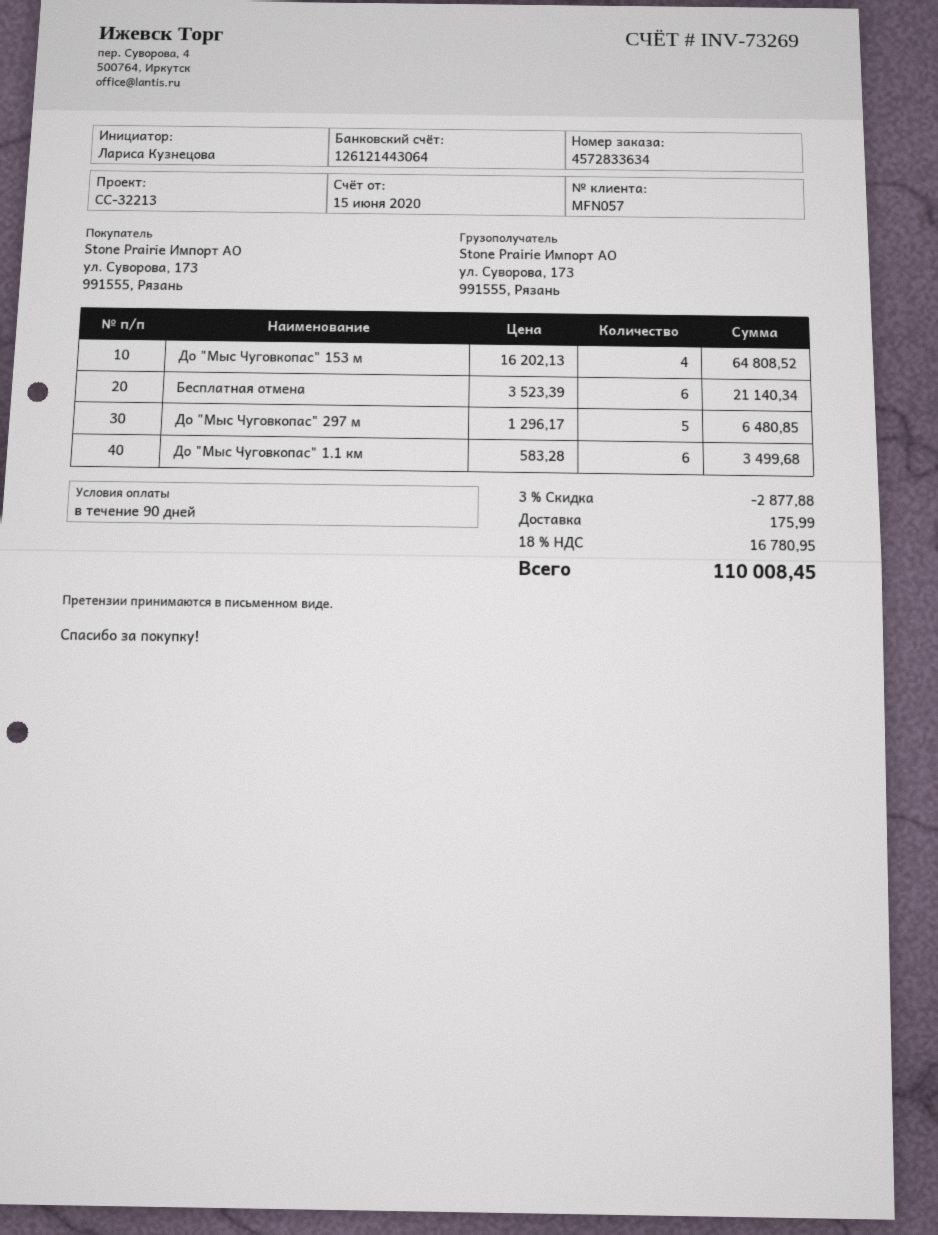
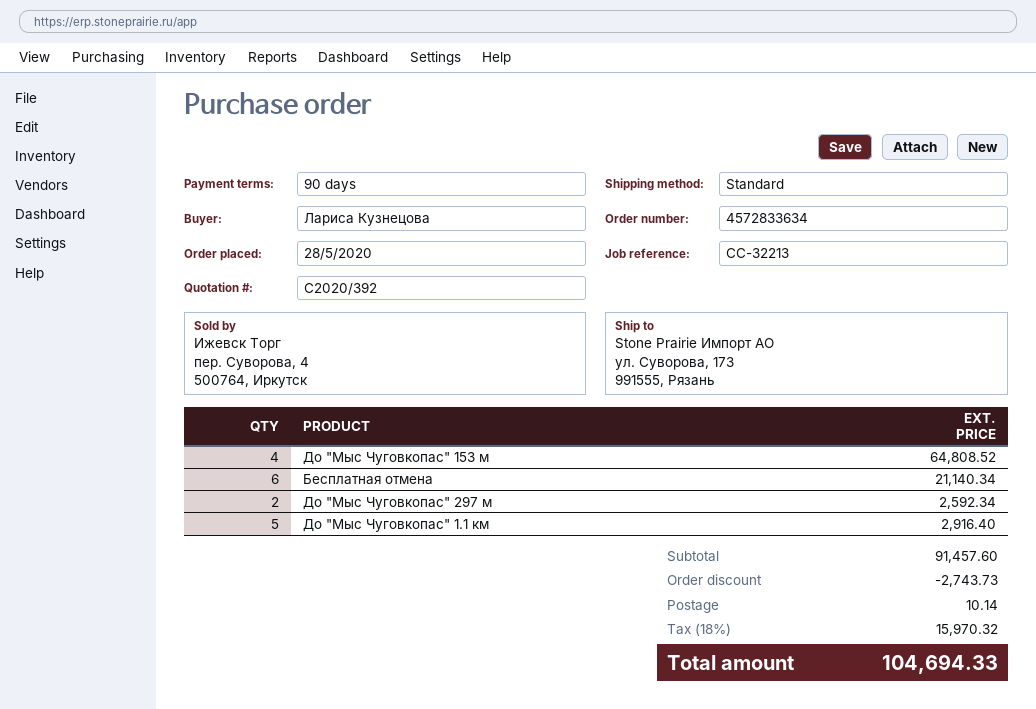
До "Мыс Чуговкопас" 297 м: 5 for 6480.85 -> 2 for 2592.34
До "Мыс Чуговкопас" 1.1 км: 6 for 3499.68 -> 5 for 2916.40
discount: 2877.88 -> 2743.73
shipping: 175.99 -> 10.14
tax: 18% = 16780.95 -> 18% = 15970.32
total: 110008.45 -> 104694.33

